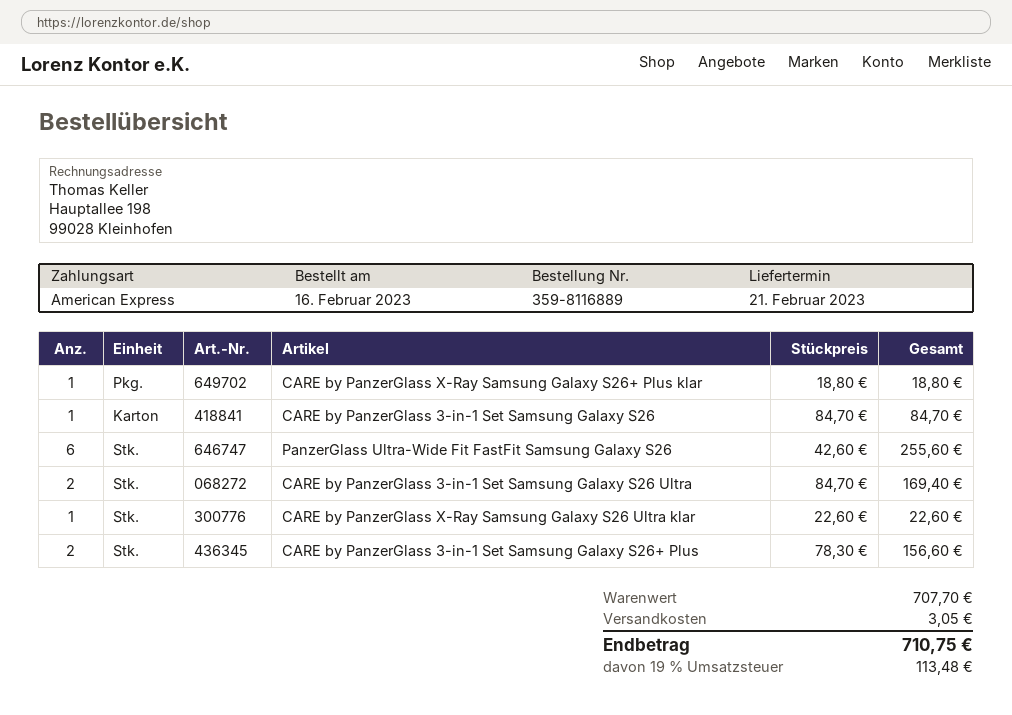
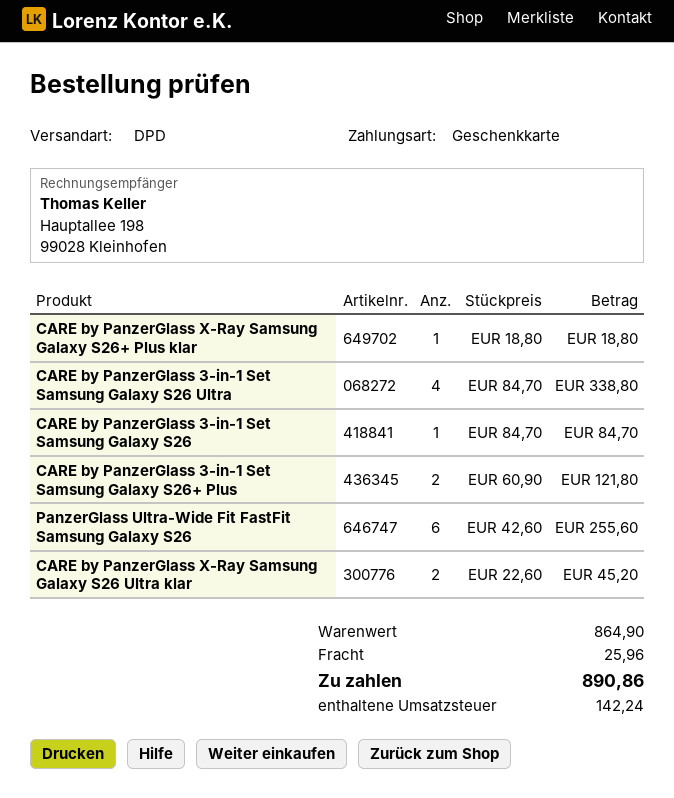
payment method: American Express -> gift card
CARE by PanzerGlass 3-in-1 Set Samsung Galaxy S26 Ultra: 2 x 84.70 = 169.40 -> 4 x 84.70 = 338.80
CARE by PanzerGlass X-Ray Samsung Galaxy S26 Ultra klar: 1 x 22.60 = 22.60 -> 2 x 22.60 = 45.20
CARE by PanzerGlass 3-in-1 Set Samsung Galaxy S26+ Plus: 2 x 78.30 = 156.60 -> 2 x 60.90 = 121.80
subtotal: 707.70 -> 864.90
shipping: 3.05 -> 25.96
tax: 113.48 -> 142.24
total: 710.75 -> 890.86

